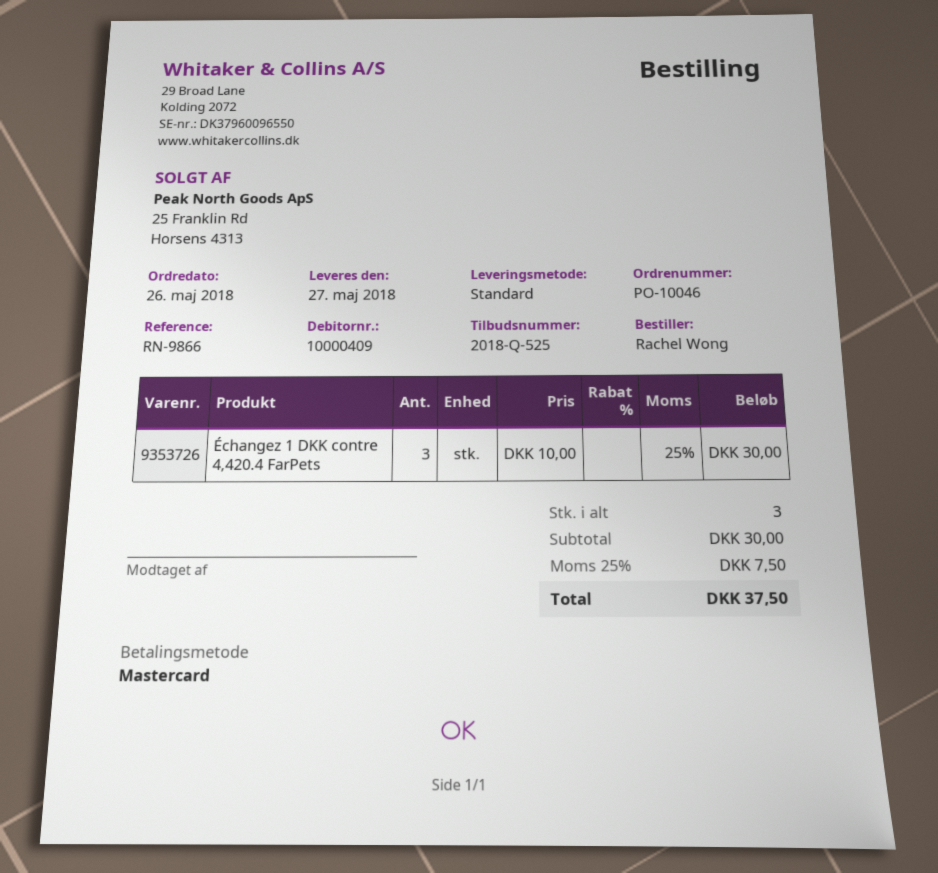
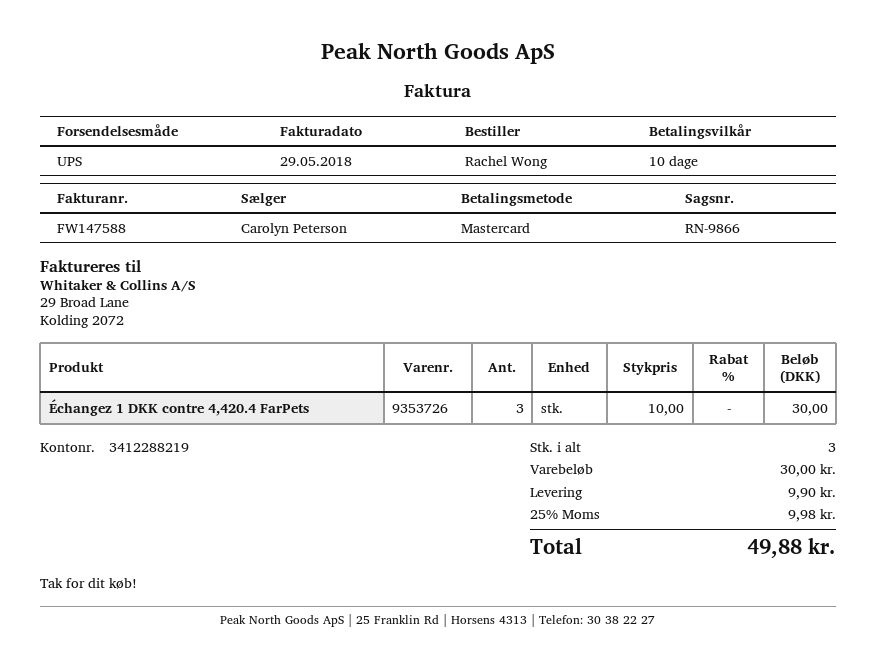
shipping method: standard -> UPS
shipping: none -> 9.90
tax: 25% = 7.50 -> 25% = 9.98
total: 37.50 -> 49.88

